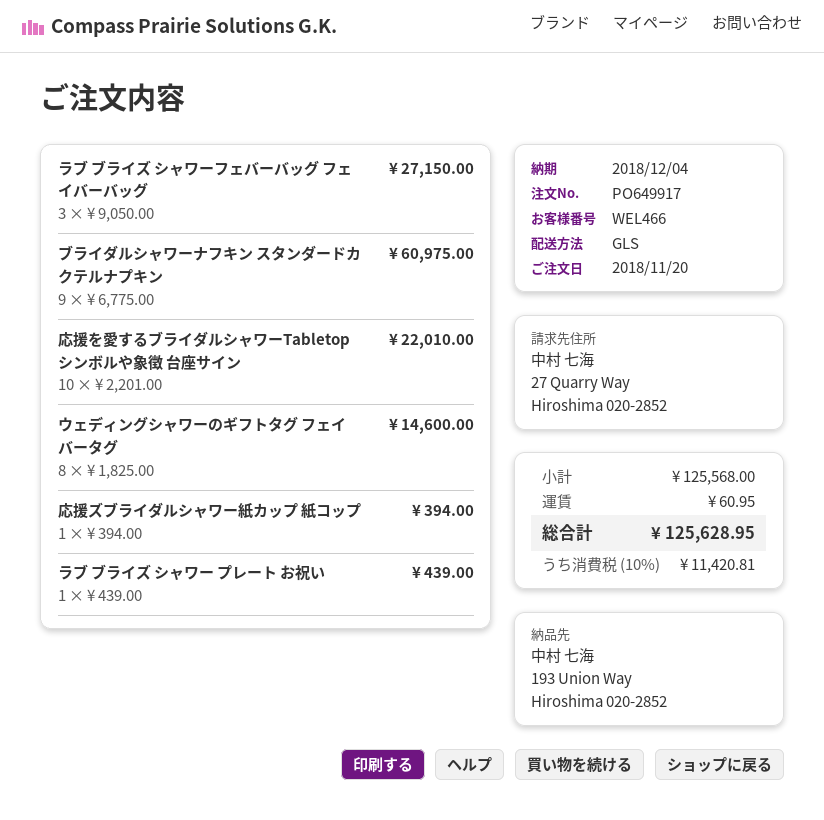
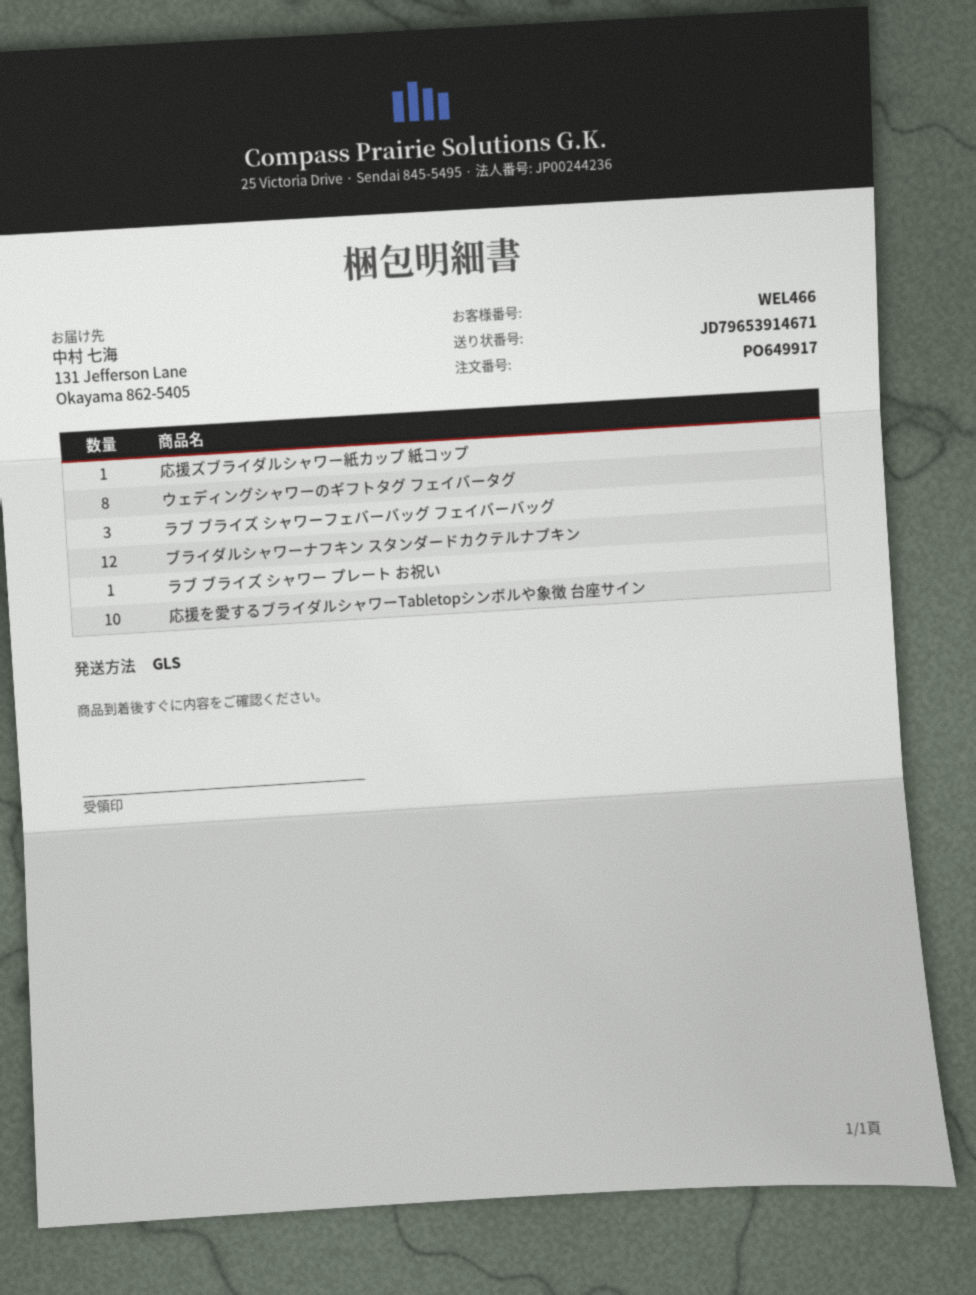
ship to: 193 Union Way, Hiroshima 020-2852 -> 131 Jefferson Lane, Okayama 862-5405
ブライダルシャワーナフキン スタンダードカクテルナプキン: 9 -> 12

